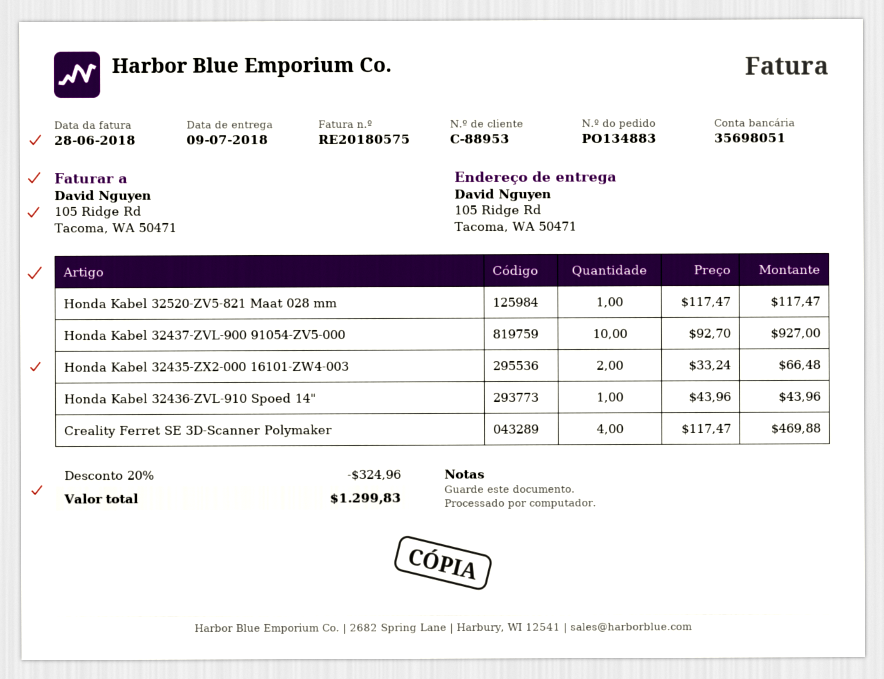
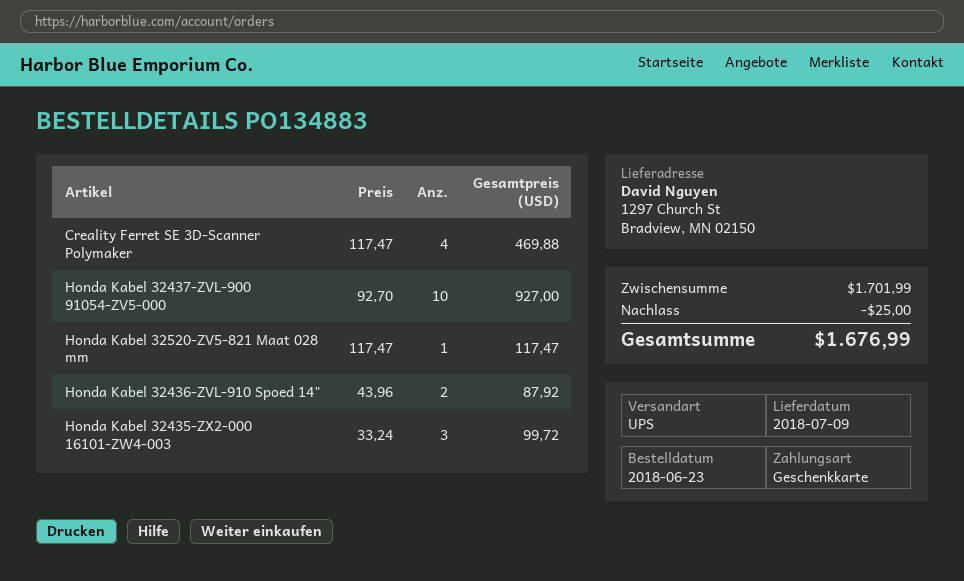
ship to: 105 Ridge Rd, Tacoma, WA 50471 -> 1297 Church St, Bradview, MN 02150
Honda Kabel 32435-ZX2-000 16101-ZW4-003: 2 x 33.24 = 66.48 -> 3 x 33.24 = 99.72
Honda Kabel 32436-ZVL-910 Spoed 14": 1 x 43.96 = 43.96 -> 2 x 43.96 = 87.92
discount: 324.96 -> 25.00
total: 1299.83 -> 1676.99

